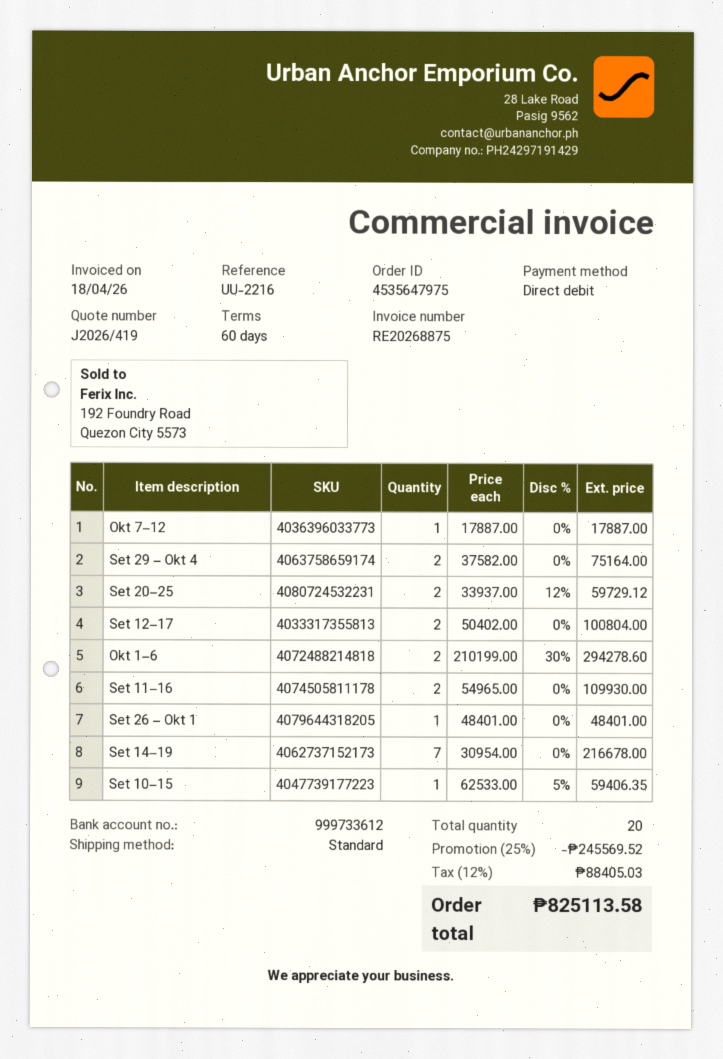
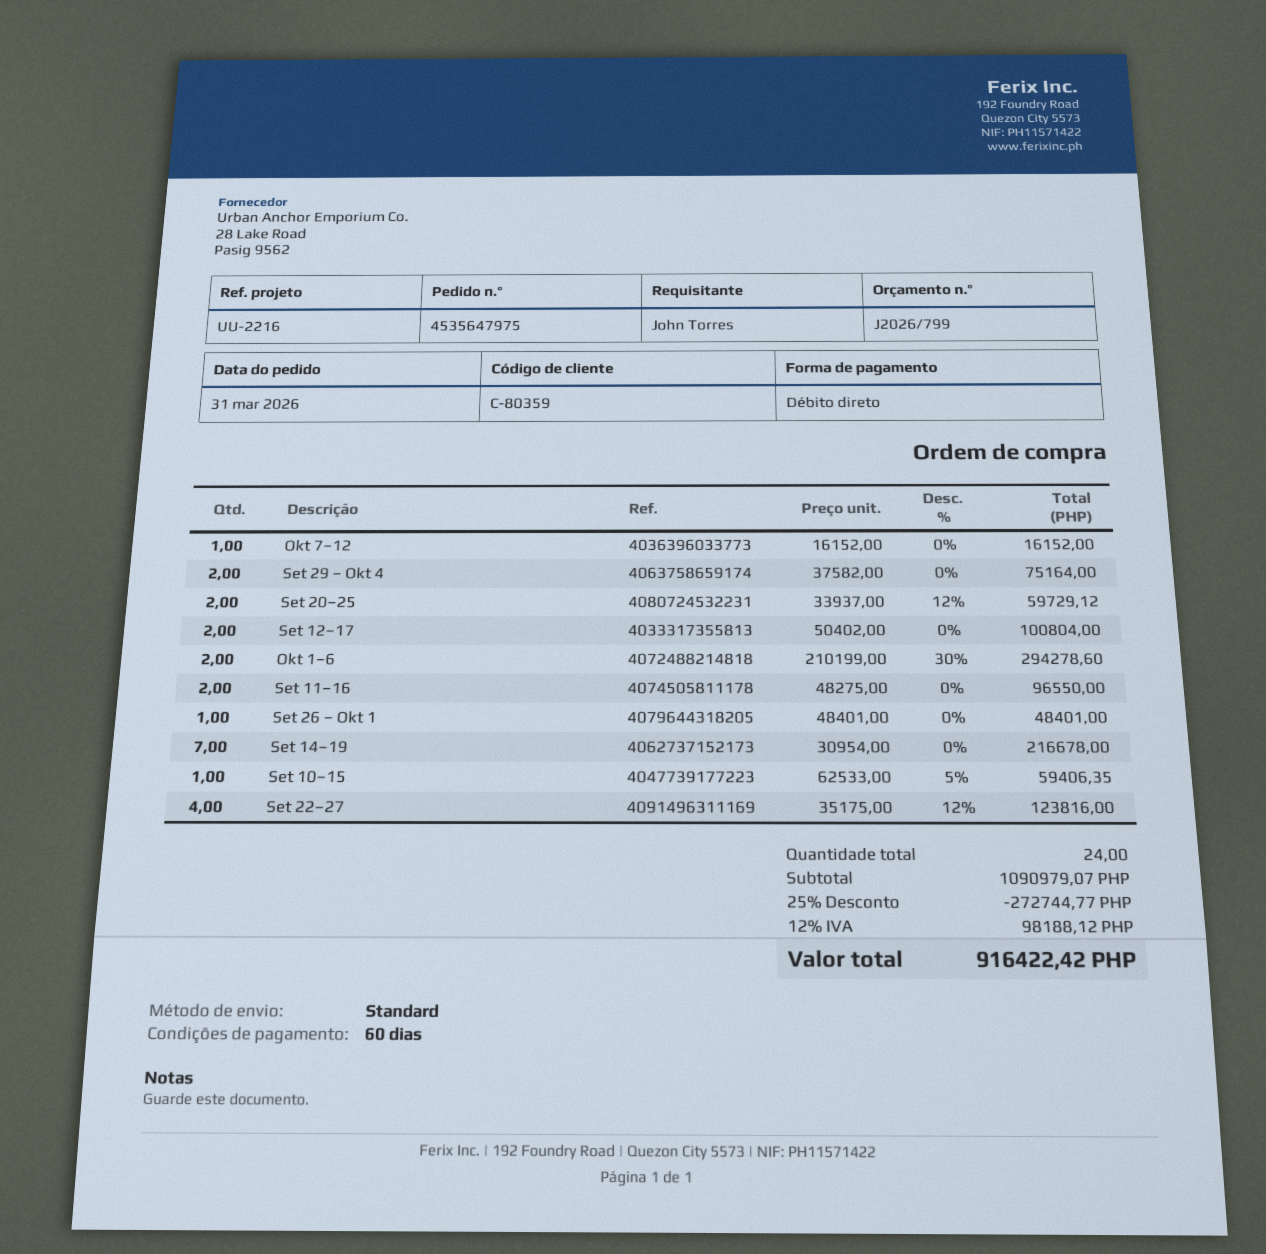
quote number: J2026/419 -> J2026/799
Okt 7–12: 1 x 17887.00 = 17887.00 -> 1 x 16152.00 = 16152.00
Set 11–16: 2 x 54965.00 = 109930.00 -> 2 x 48275.00 = 96550.00
Set 22–27: none -> 4 x 35175.00 - 12% = 123816.00
total quantity: 20 -> 24
discount: 25% = 245569.52 -> 25% = 272744.77
tax: 12% = 88405.03 -> 12% = 98188.12
total: 825113.58 -> 916422.42

